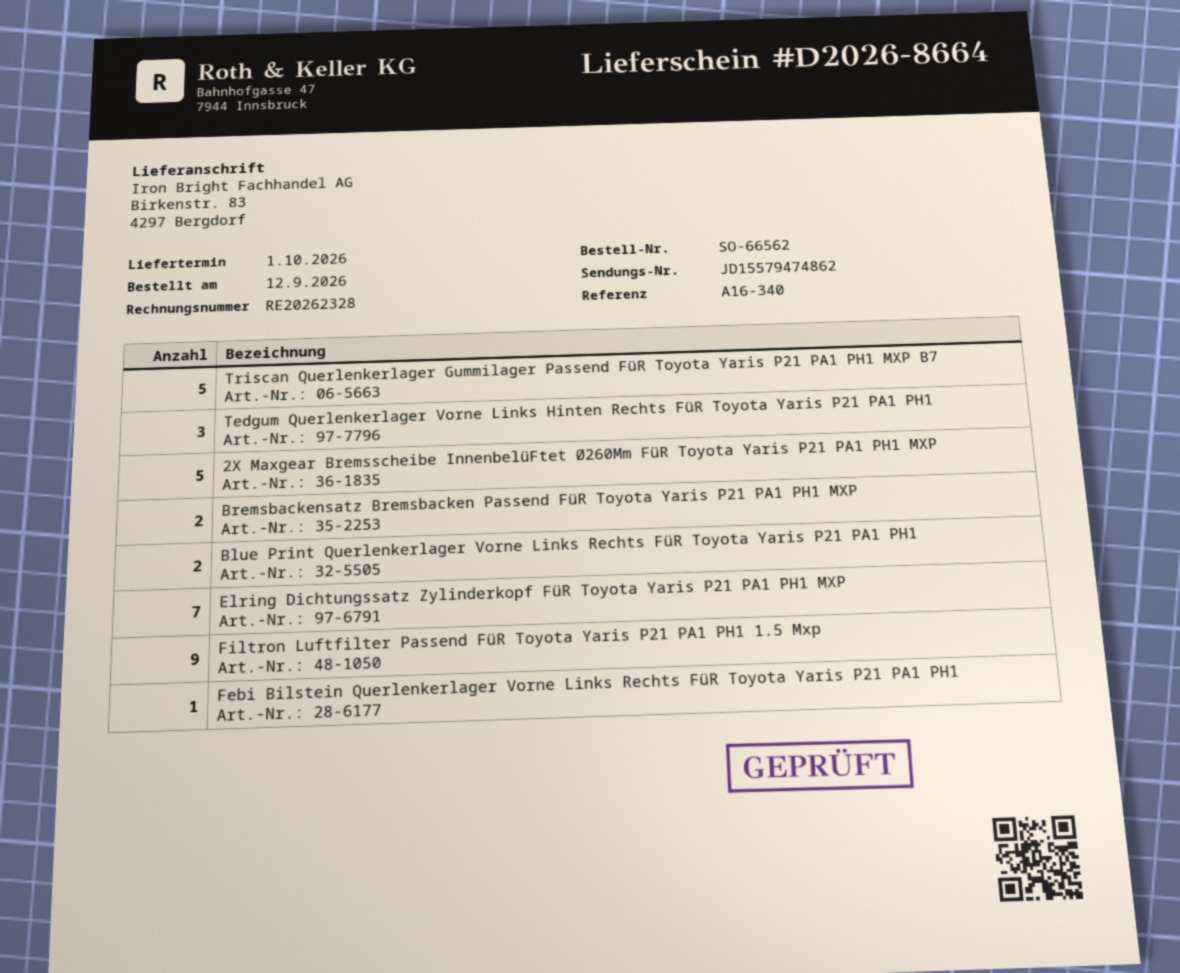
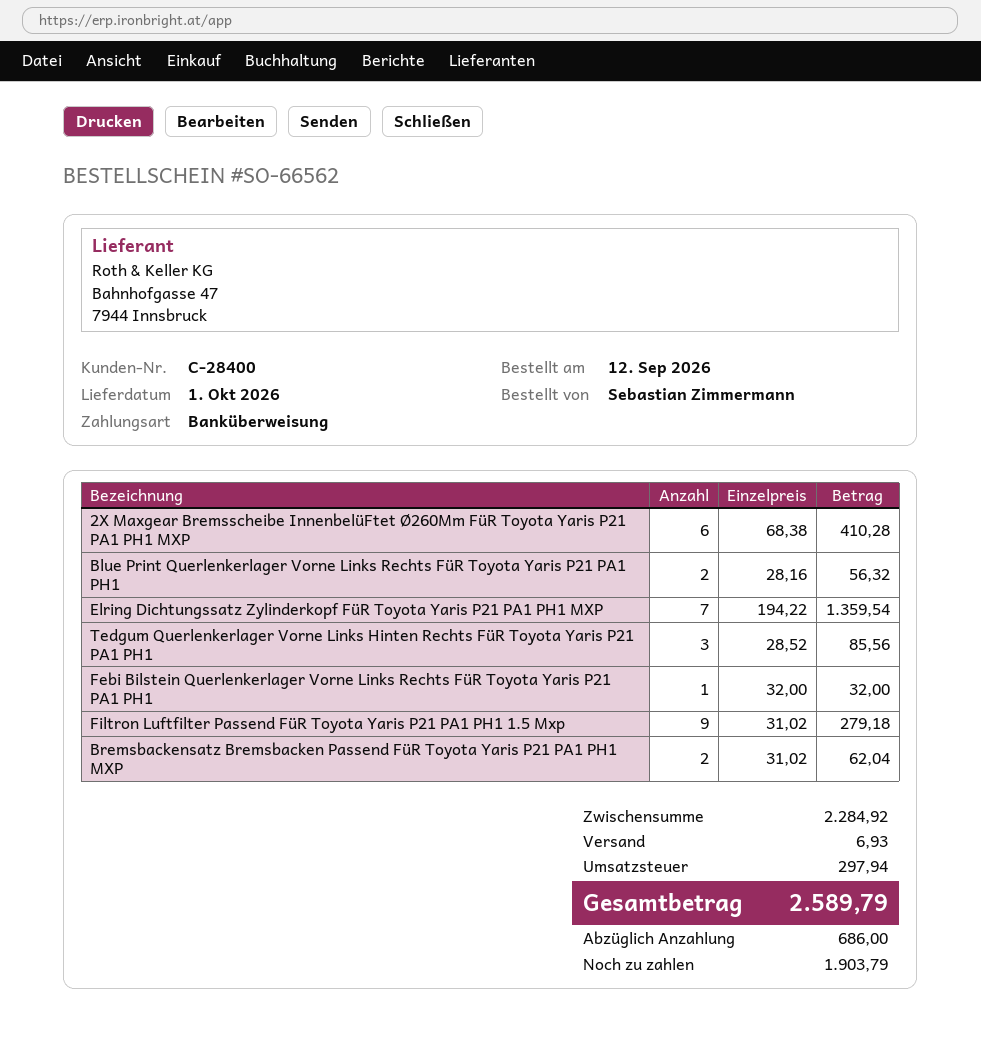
Triscan Querlenkerlager Gummilager Passend FüR Toyota Yaris P21 PA1 PH1 MXP B7: 5 -> none
2X Maxgear Bremsscheibe InnenbelüFtet Ø260Mm FüR Toyota Yaris P21 PA1 PH1 MXP: 5 -> 6

